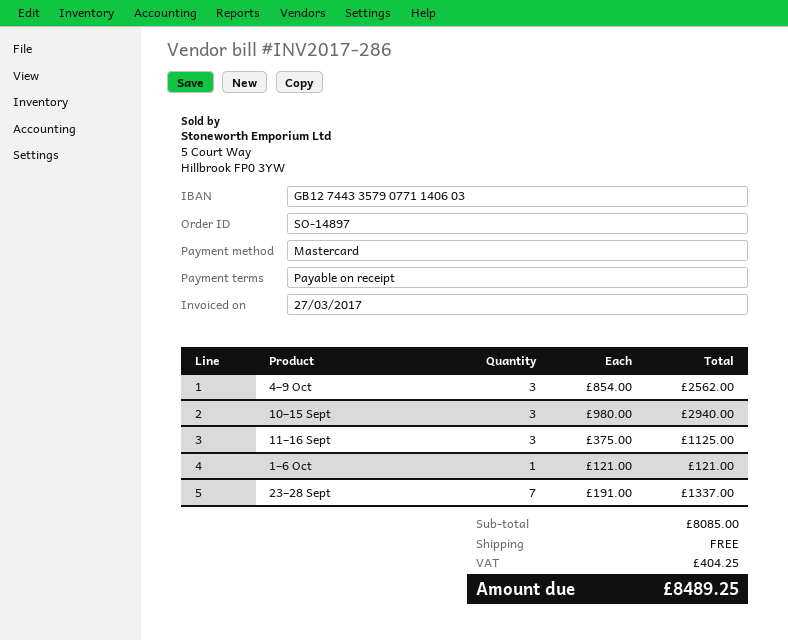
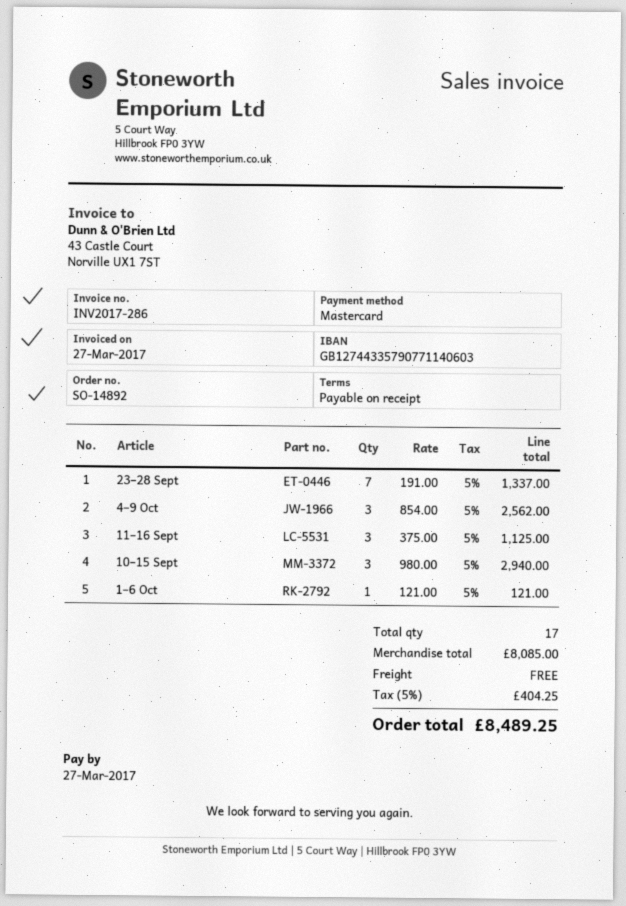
order number: SO-14897 -> SO-14892

